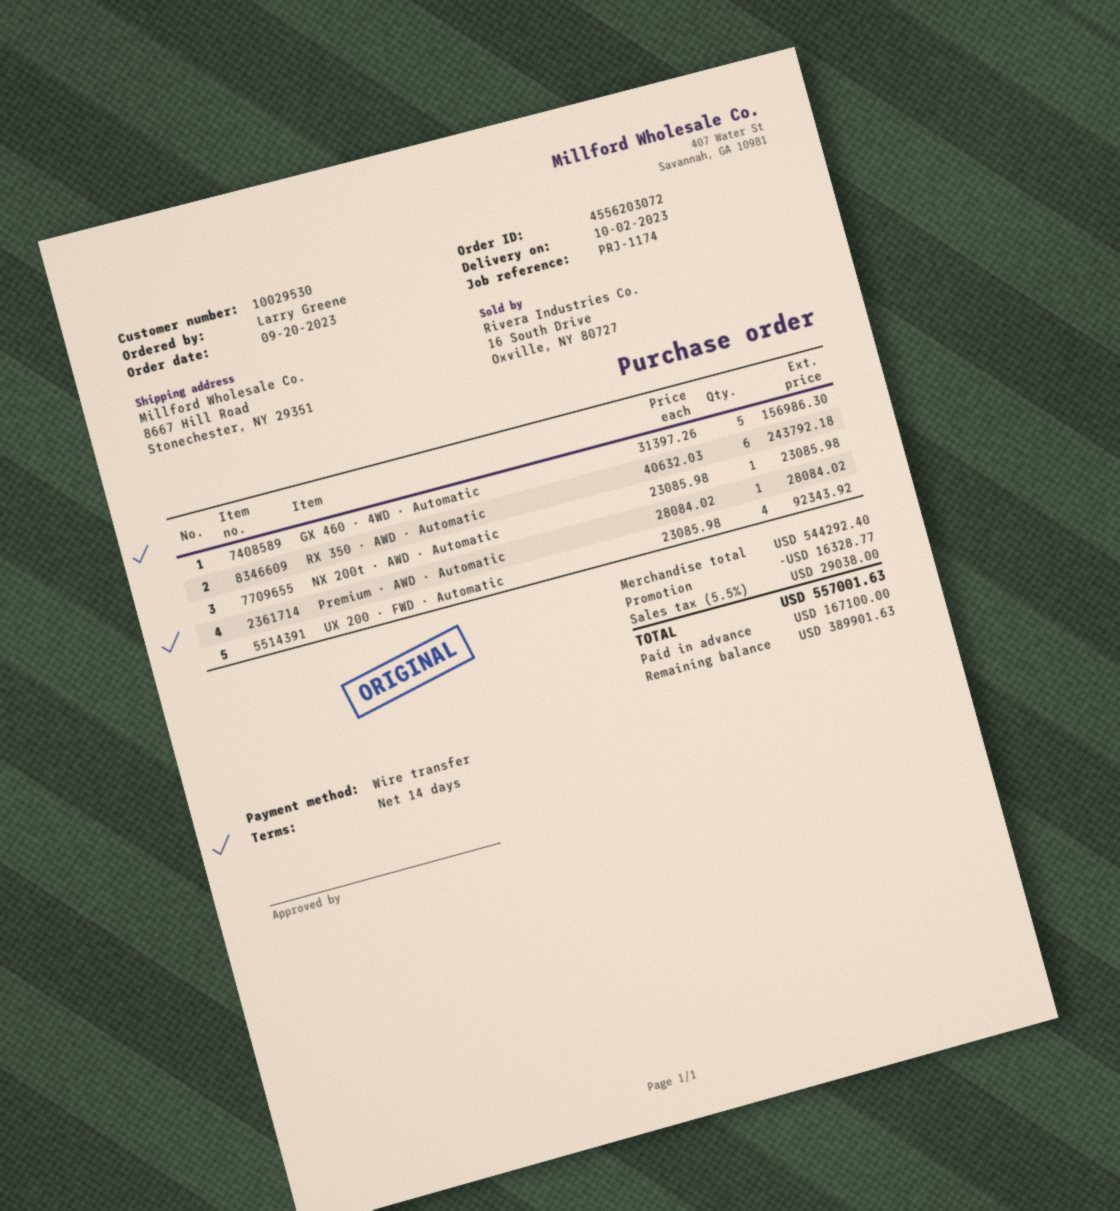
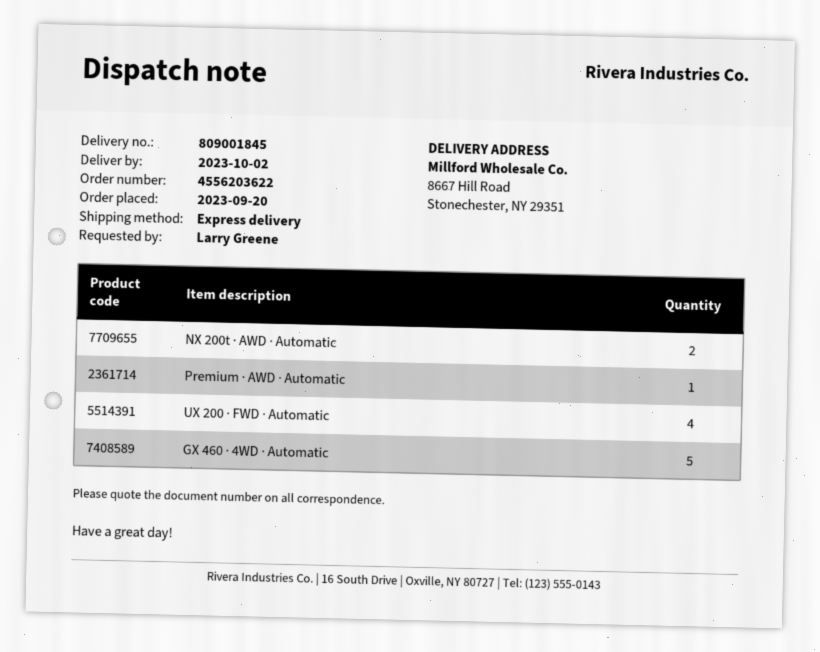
order number: 4556203072 -> 4556203622
RX 350 · AWD · Automatic: 6 -> none
NX 200t · AWD · Automatic: 1 -> 2

